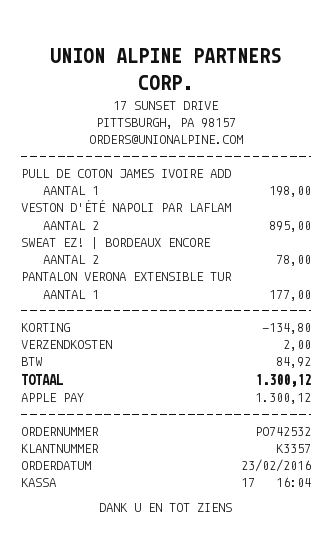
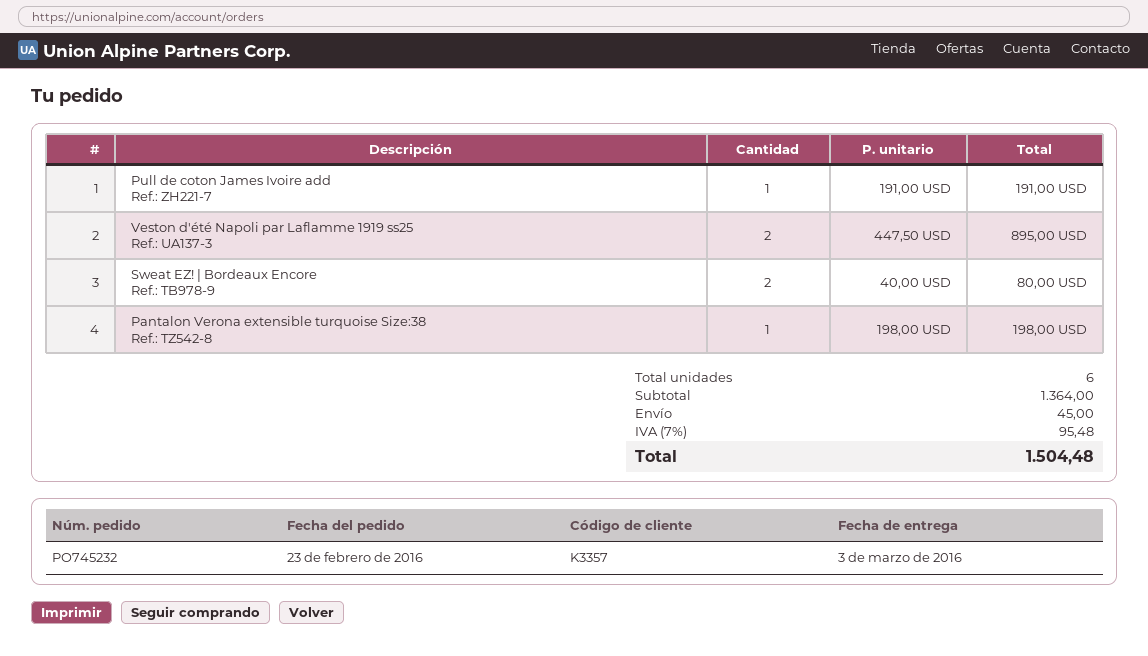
order number: PO742532 -> PO745232
PULL DE COTON JAMES IVOIRE ADD: 1 for 198.00 -> 1 for 191.00
SWEAT EZ! | BORDEAUX ENCORE: 2 for 78.00 -> 2 for 80.00
PANTALON VERONA EXTENSIBLE TUR: 1 for 177.00 -> 1 for 198.00
discount: 134.80 -> none
shipping: 2.00 -> 45.00
tax: 84.92 -> 95.48
total: 1300.12 -> 1504.48

